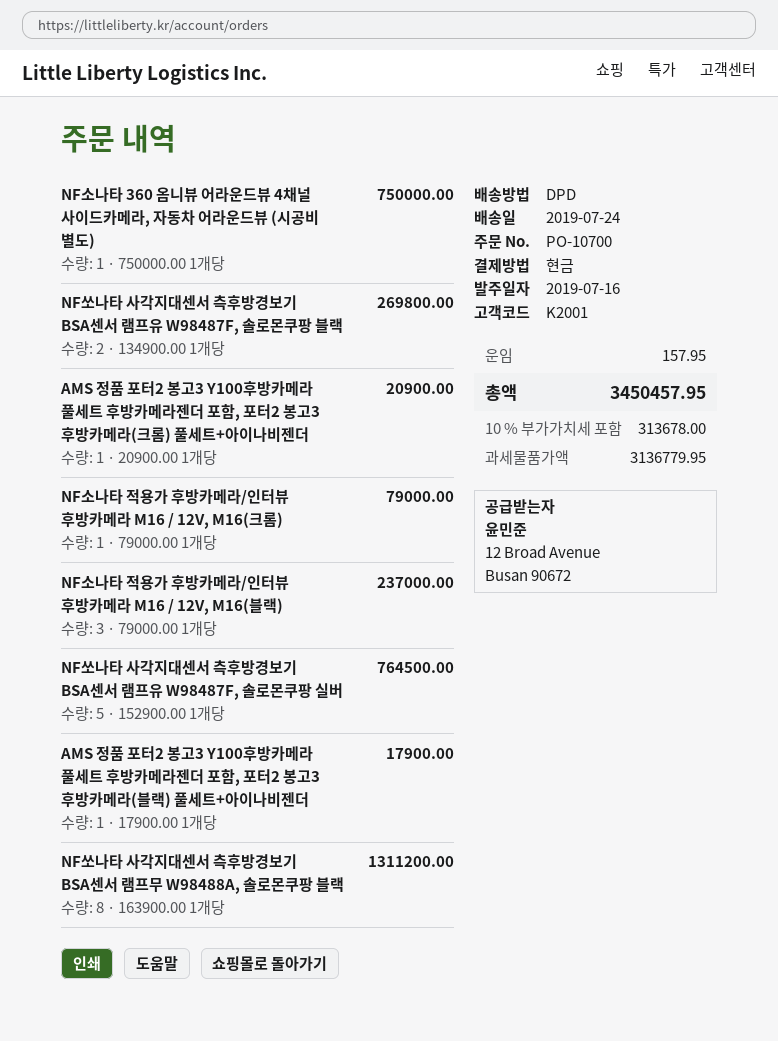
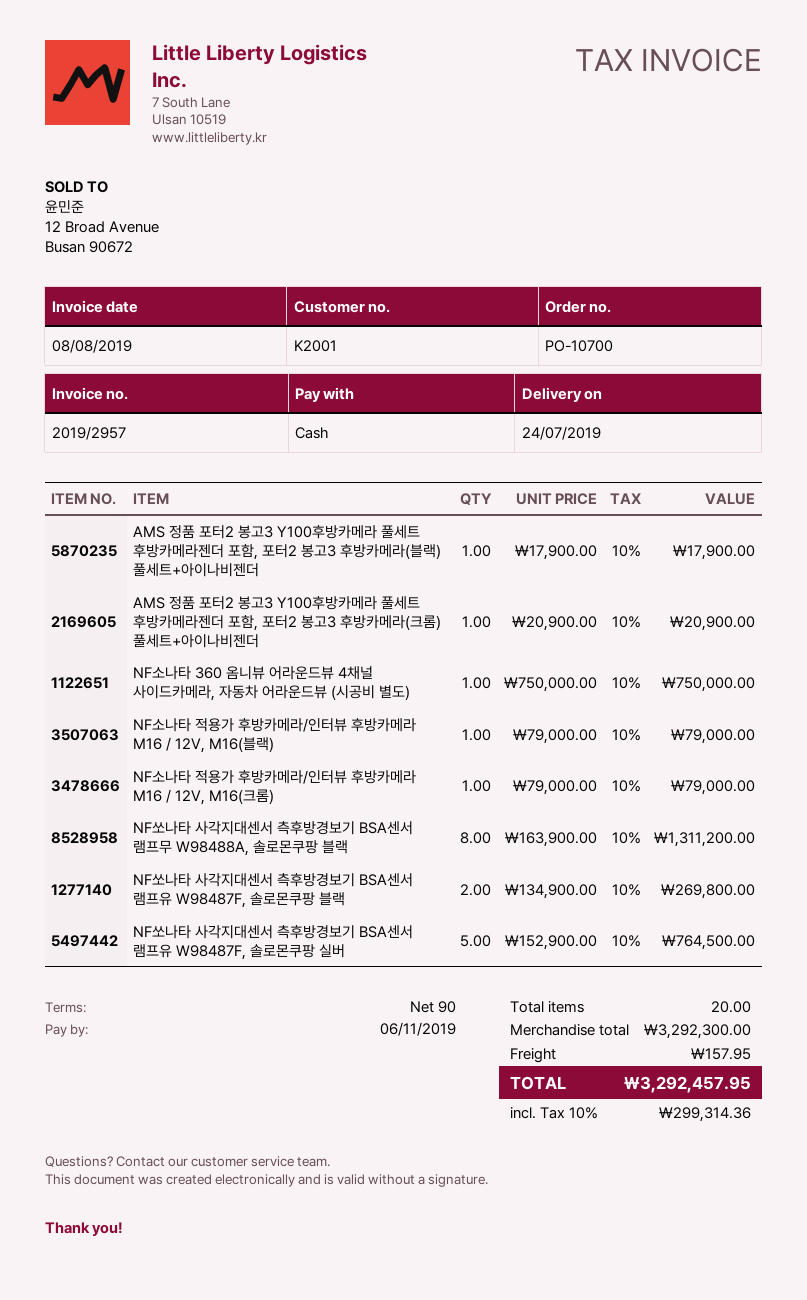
NF소나타 적용가 후방카메라/인터뷰 후방카메라 M16 / 12V, M16(블랙): 3 x 79000.00 = 237000.00 -> 1 x 79000.00 = 79000.00
tax: 10% = 313678.00 -> 10% = 299314.36
total: 3450457.95 -> 3292457.95

